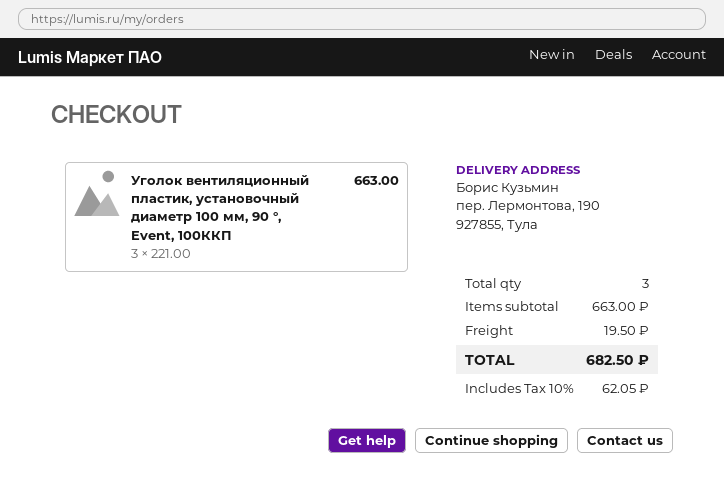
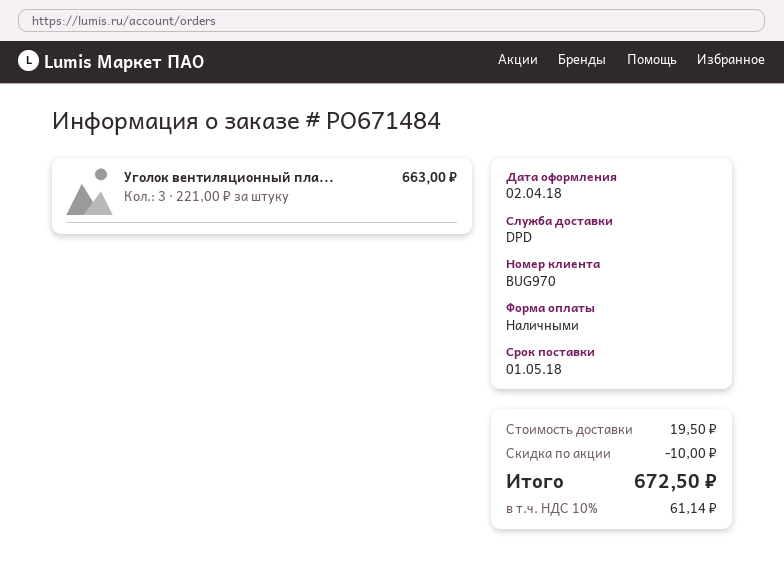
discount: none -> 10.00
tax: 10% = 62.05 -> 10% = 61.14
total: 682.50 -> 672.50

